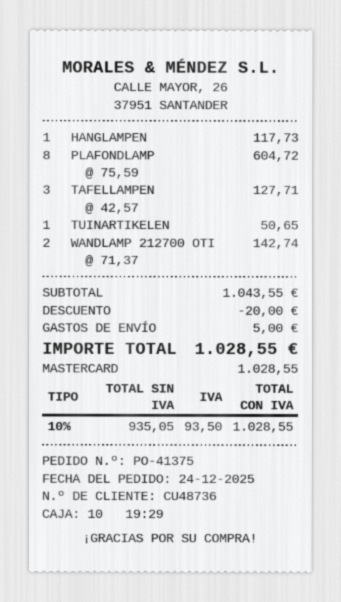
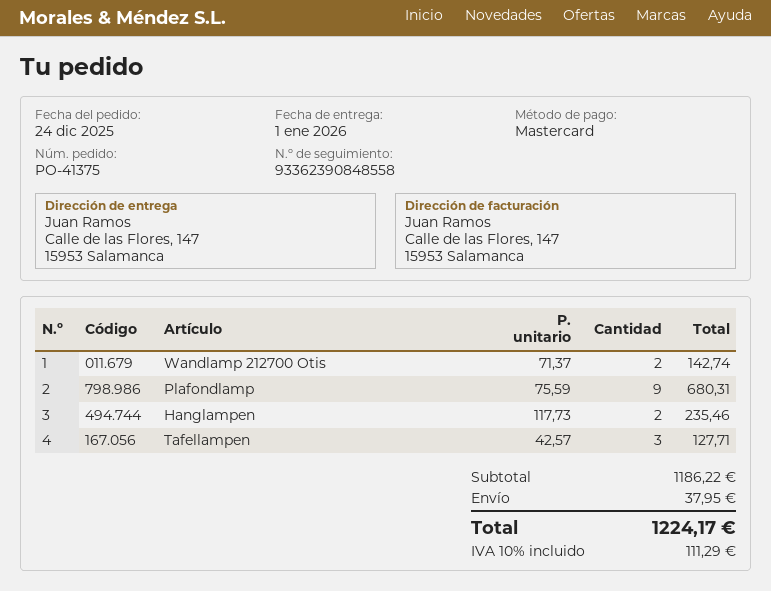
HANGLAMPEN: 1 x 117.73 = 117.73 -> 2 x 117.73 = 235.46
PLAFONDLAMP: 8 x 75.59 = 604.72 -> 9 x 75.59 = 680.31
TUINARTIKELEN: 1 x 50.65 = 50.65 -> none
subtotal: 1043.55 -> 1186.22
discount: 20.00 -> none
shipping: 5.00 -> 37.95
tax: 10% = 93.50 -> 10% = 111.29
total: 1028.55 -> 1224.17

